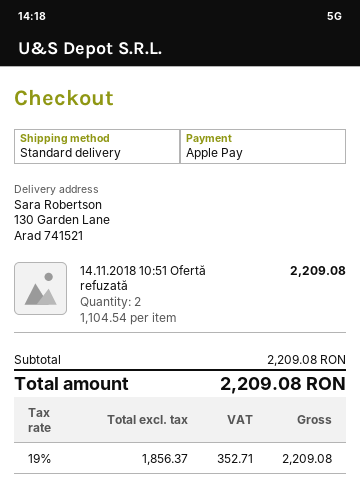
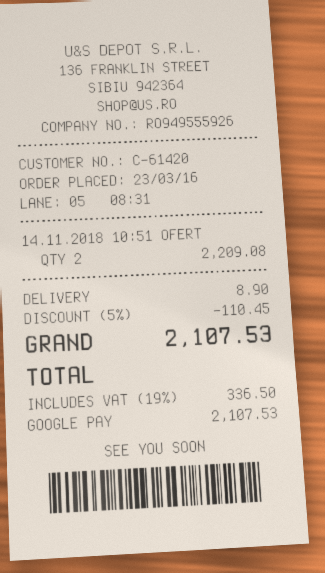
payment method: Apple Pay -> Google Pay
discount: none -> 5% = 110.45
shipping: none -> 8.90
tax: 19% = 352.71 -> 19% = 336.50
total: 2209.08 -> 2107.53

